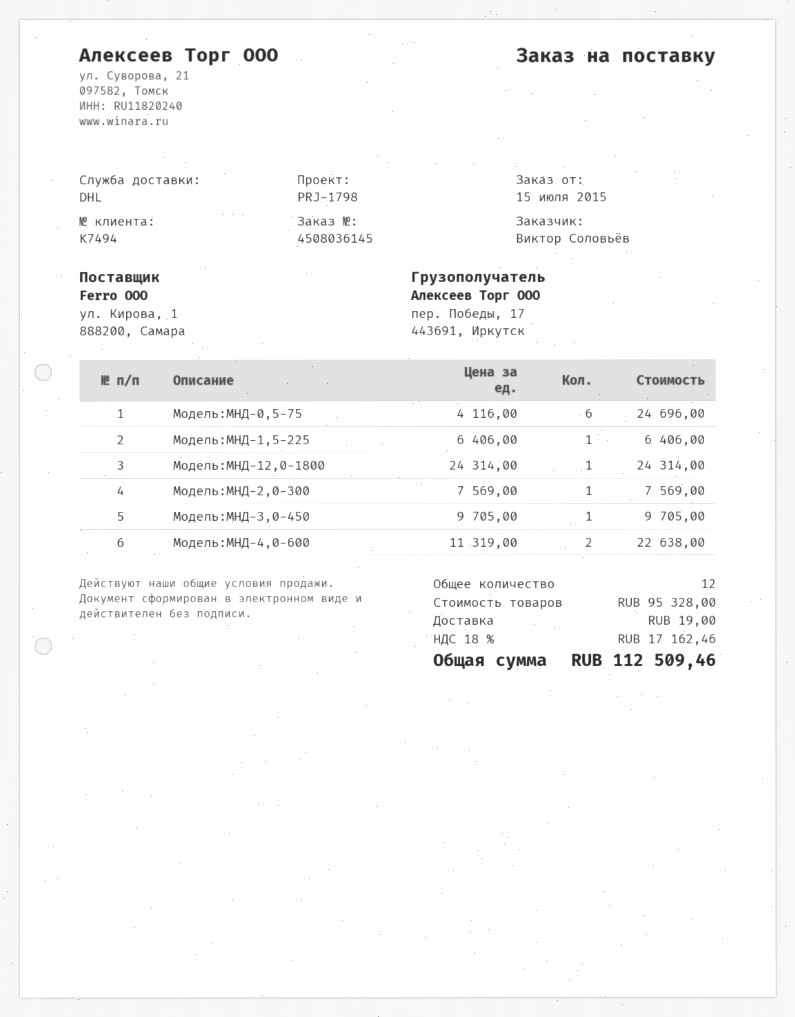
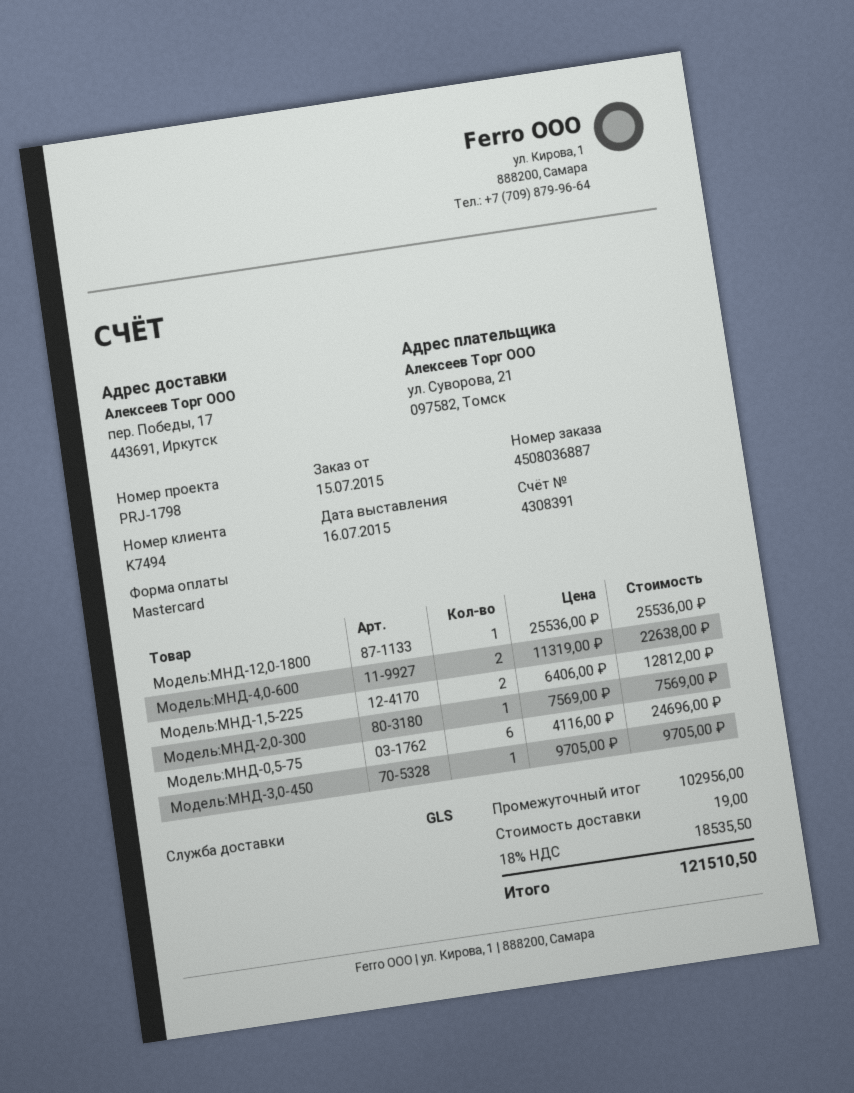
order number: 4508036145 -> 4508036887
shipping method: DHL -> GLS
Модель:МНД-1,5-225: 1 x 6406.00 = 6406.00 -> 2 x 6406.00 = 12812.00
Модель:МНД-12,0-1800: 1 x 24314.00 = 24314.00 -> 1 x 25536.00 = 25536.00
subtotal: 95328.00 -> 102956.00
tax: 18% = 17162.46 -> 18% = 18535.50
total: 112509.46 -> 121510.50

